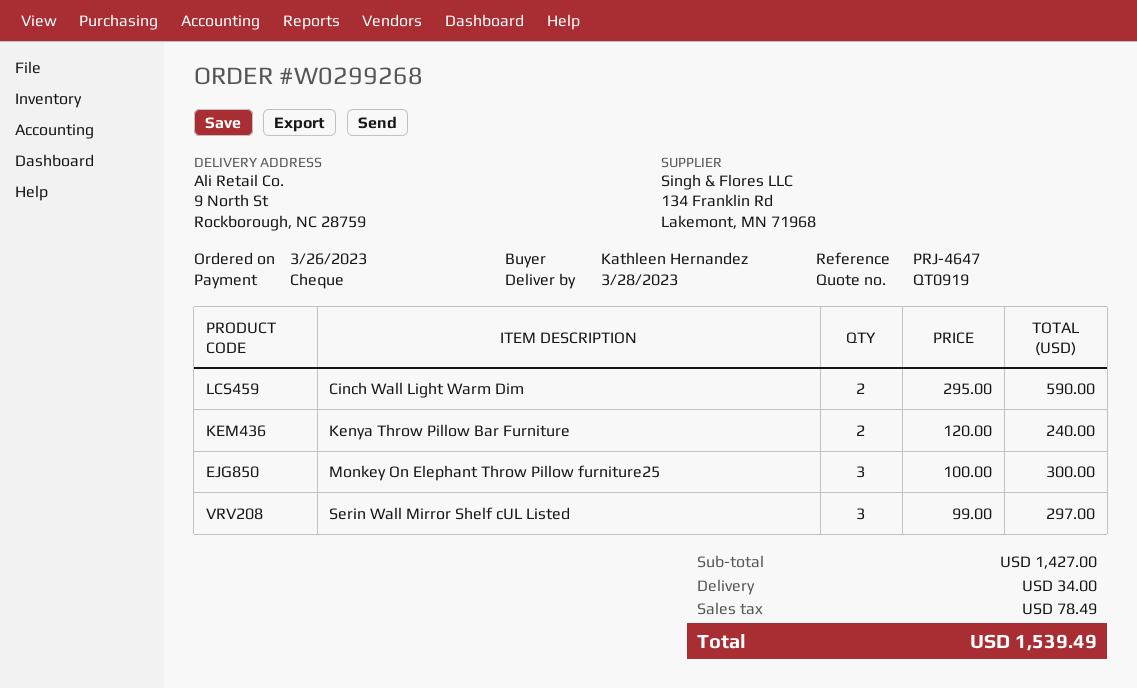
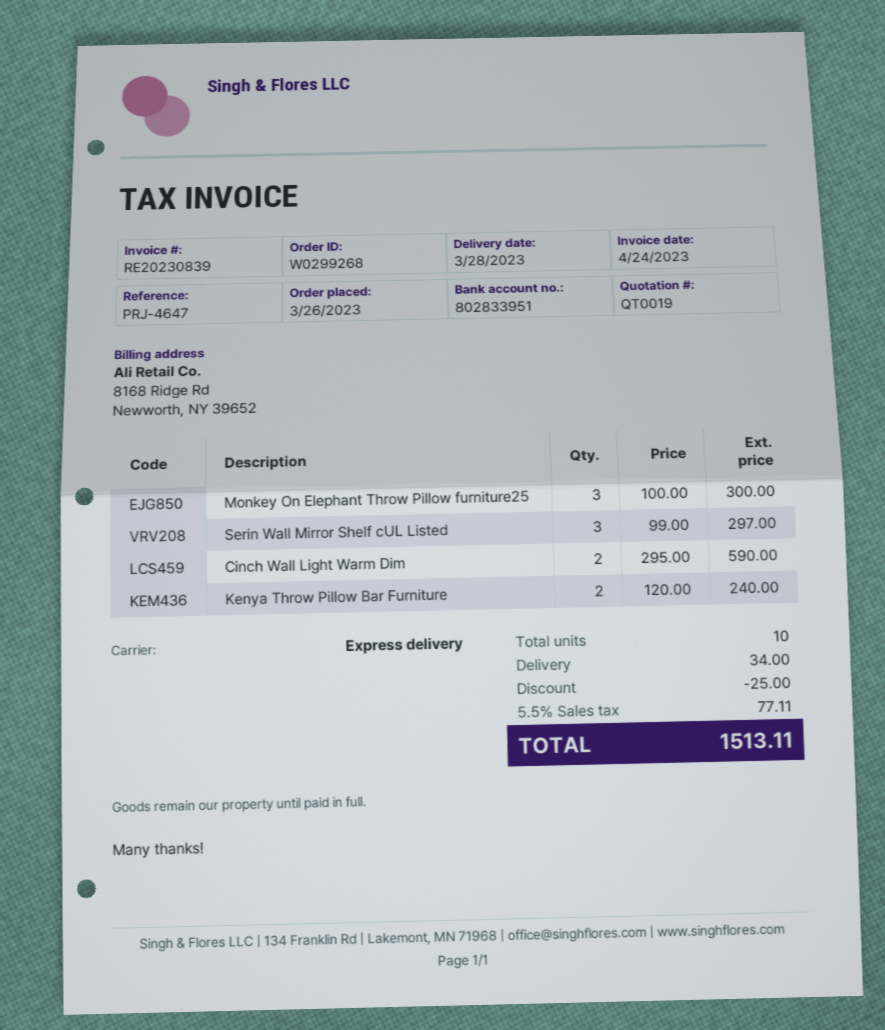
quote number: QT0919 -> QT0019
discount: none -> 25.00
tax: 78.49 -> 77.11
total: 1539.49 -> 1513.11

